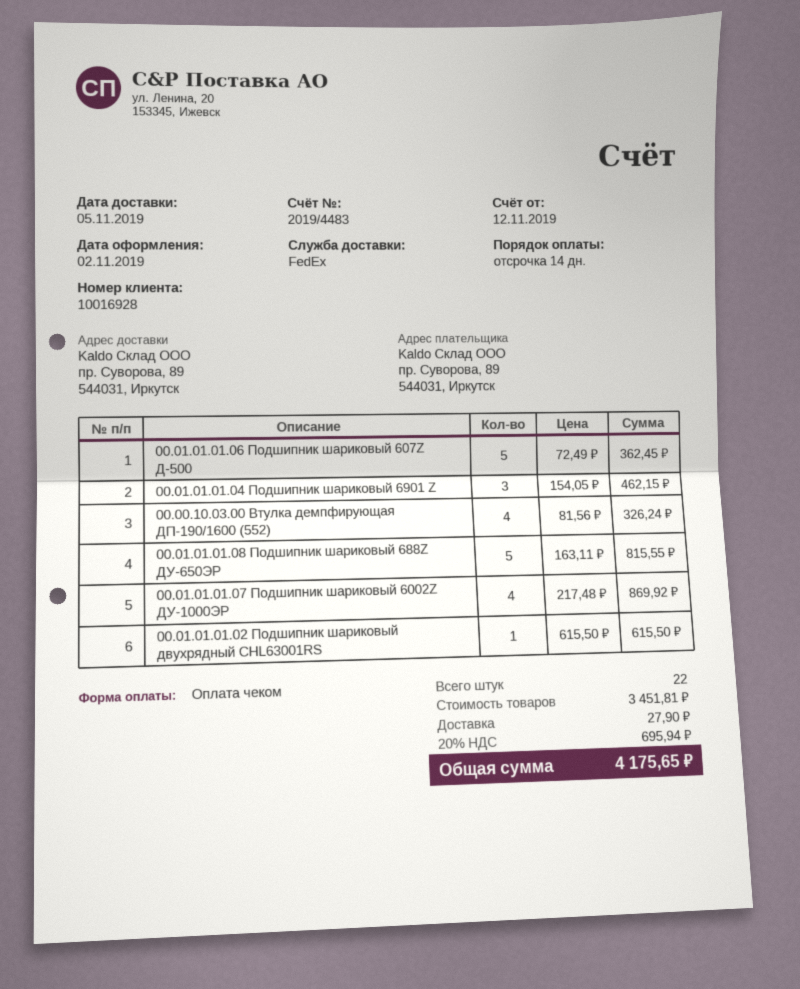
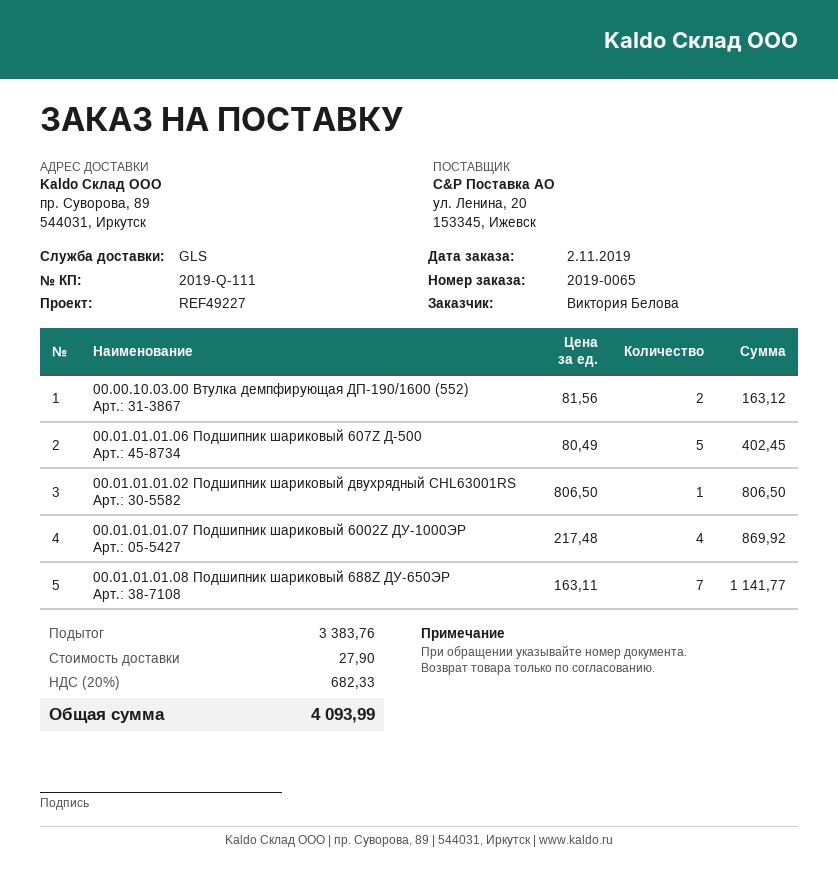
shipping method: FedEx -> GLS
00.01.01.01.06 Подшипник шариковый 607Z Д-500: 5 x 72.49 = 362.45 -> 5 x 80.49 = 402.45
00.01.01.01.04 Подшипник шариковый 6901 Z: 3 x 154.05 = 462.15 -> none
00.00.10.03.00 Втулка демпфирующая ДП-190/1600 (552): 4 x 81.56 = 326.24 -> 2 x 81.56 = 163.12
00.01.01.01.08 Подшипник шариковый 688Z ДУ-650ЭР: 5 x 163.11 = 815.55 -> 7 x 163.11 = 1141.77
00.01.01.01.02 Подшипник шариковый двухрядный CHL63001RS: 1 x 615.50 = 615.50 -> 1 x 806.50 = 806.50
subtotal: 3451.81 -> 3383.76
tax: 20% = 695.94 -> 20% = 682.33
total: 4175.65 -> 4093.99

